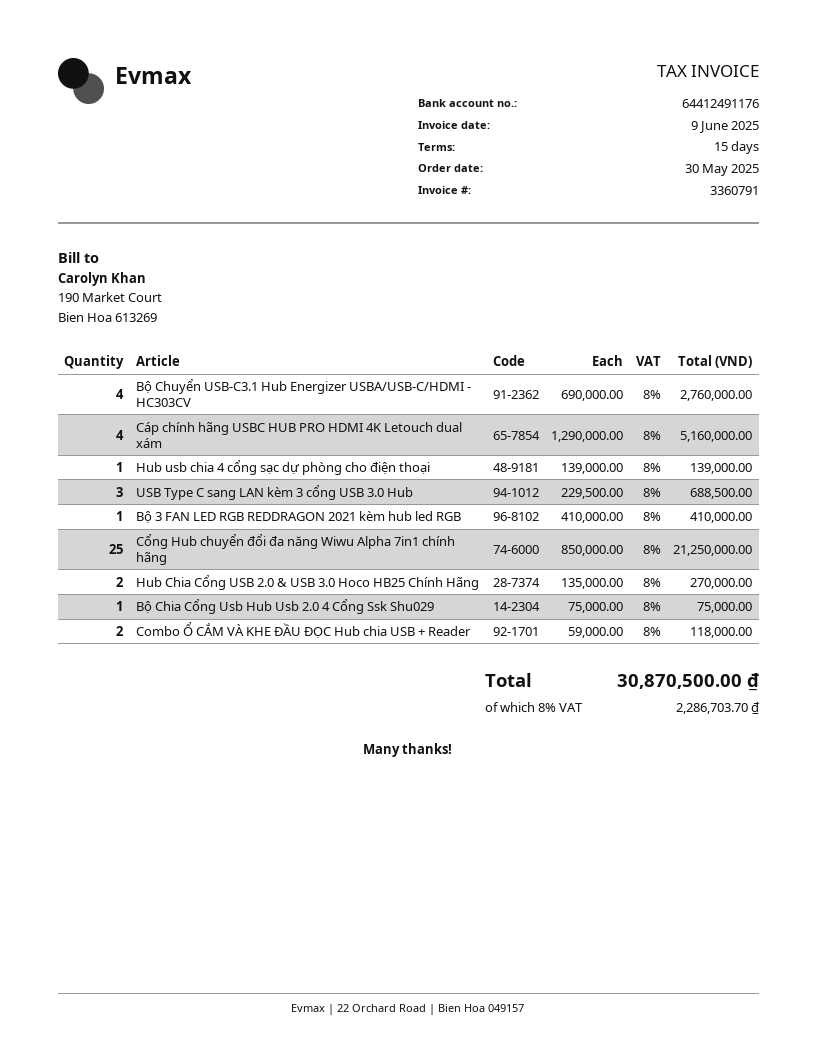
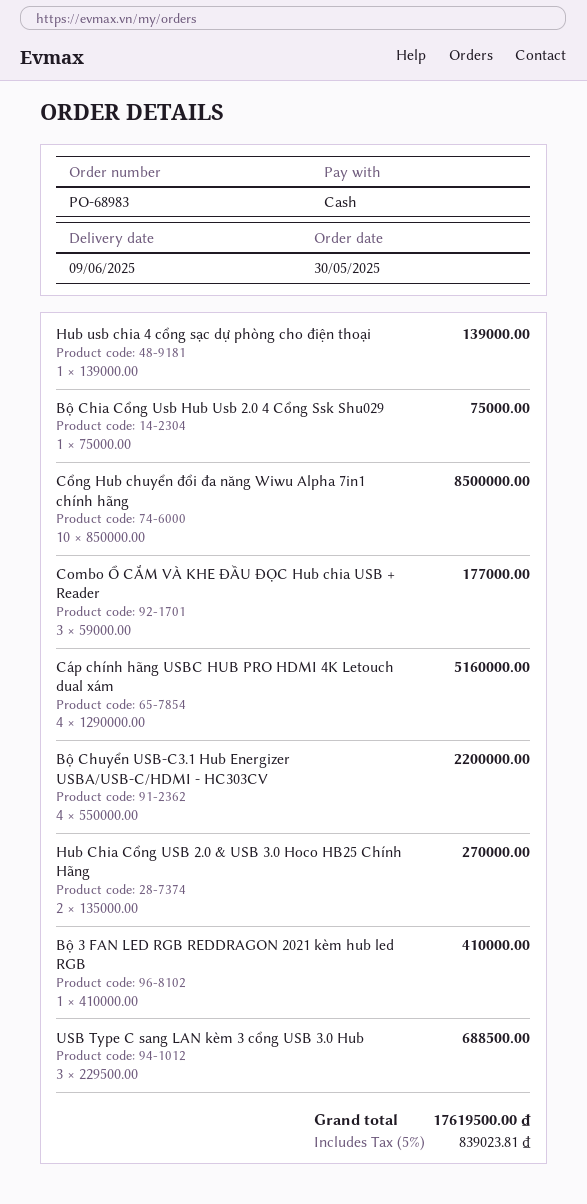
Bộ Chuyển USB-C3.1 Hub Energizer USBA/USB-C/HDMI - HC303CV: 4 x 690000.00 = 2760000.00 -> 4 x 550000.00 = 2200000.00
Cổng Hub chuyển đổi đa năng Wiwu Alpha 7in1 chính hãng: 25 x 850000.00 = 21250000.00 -> 10 x 850000.00 = 8500000.00
Combo Ổ CẮM VÀ KHE ĐẦU ĐỌC Hub chia USB + Reader: 2 x 59000.00 = 118000.00 -> 3 x 59000.00 = 177000.00
tax: 8% = 2286703.70 -> 5% = 839023.81
total: 30870500.00 -> 17619500.00

